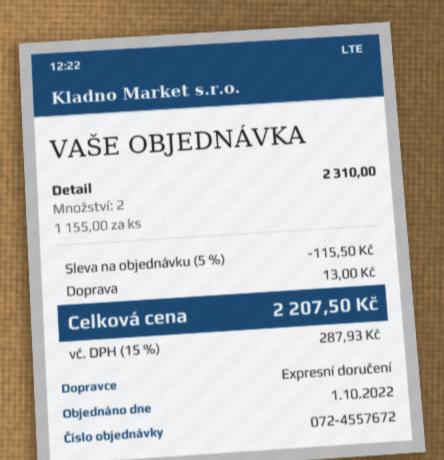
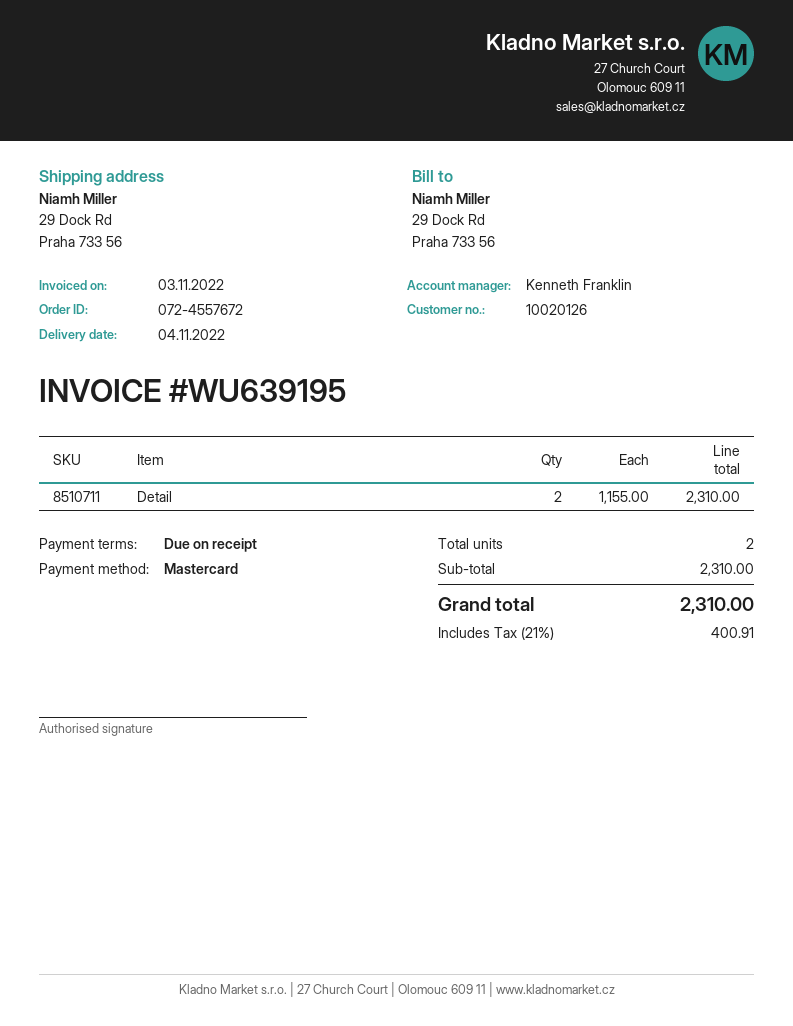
discount: 5% = 115.50 -> none
shipping: 13.00 -> none
tax: 15% = 287.93 -> 21% = 400.91
total: 2207.50 -> 2310.00

